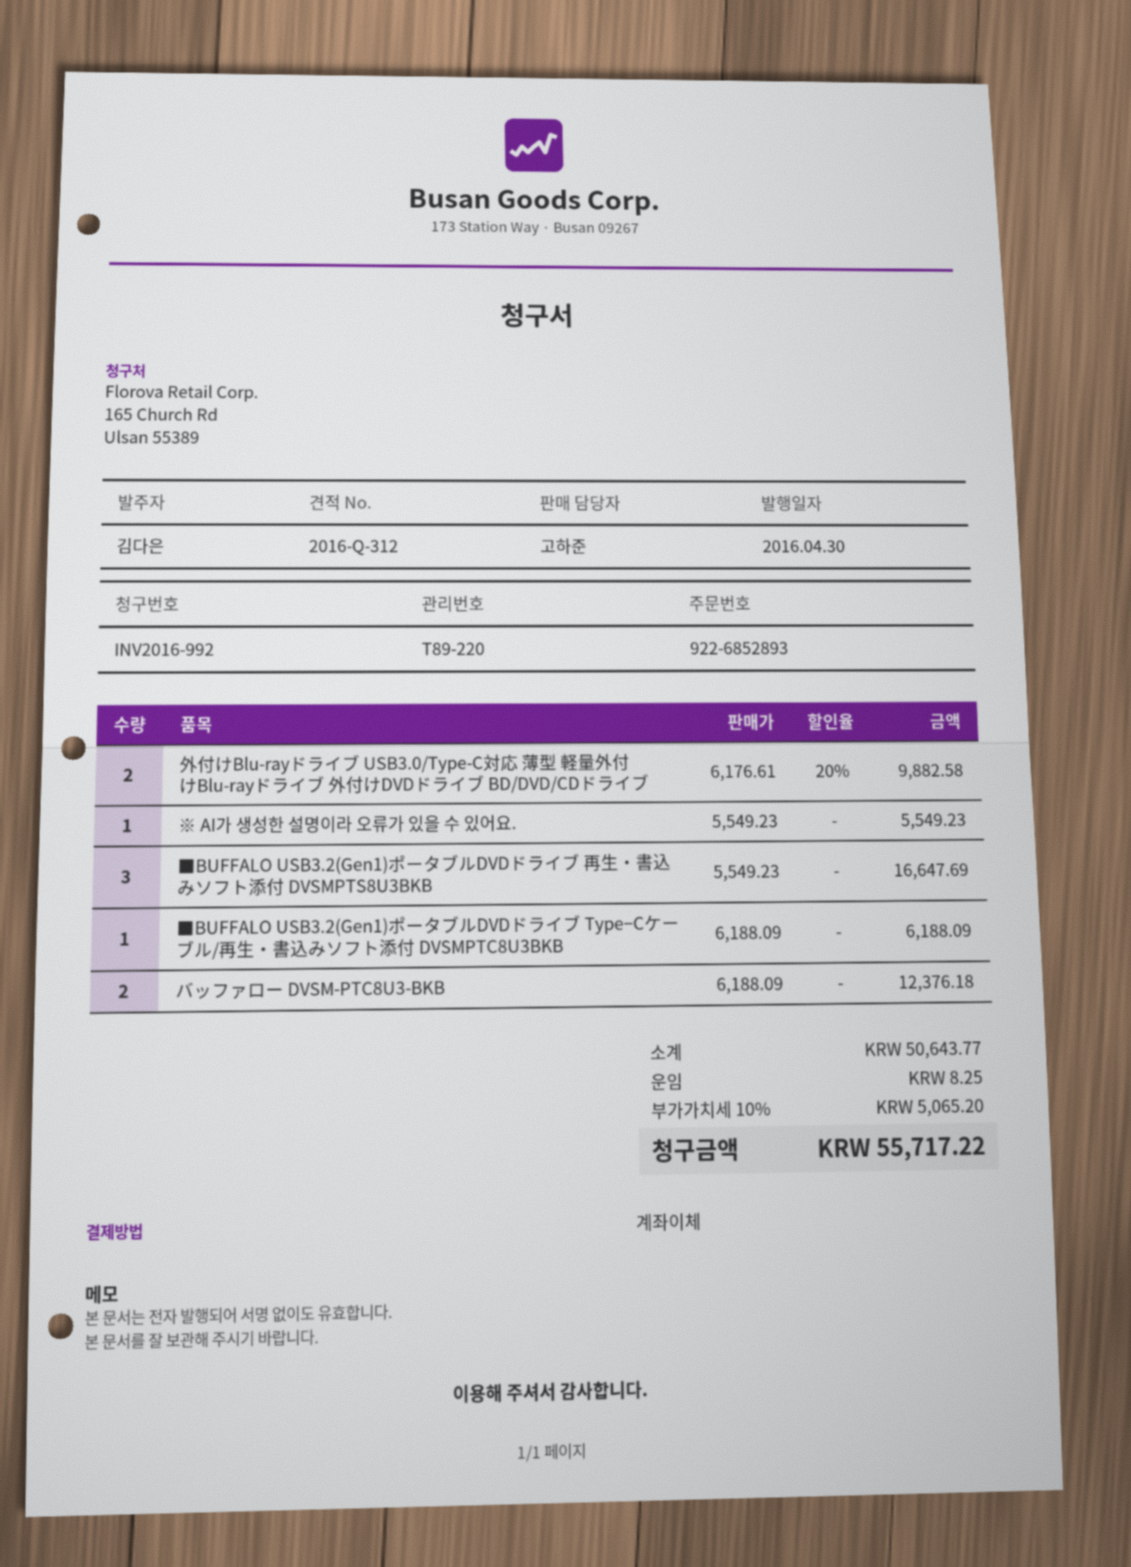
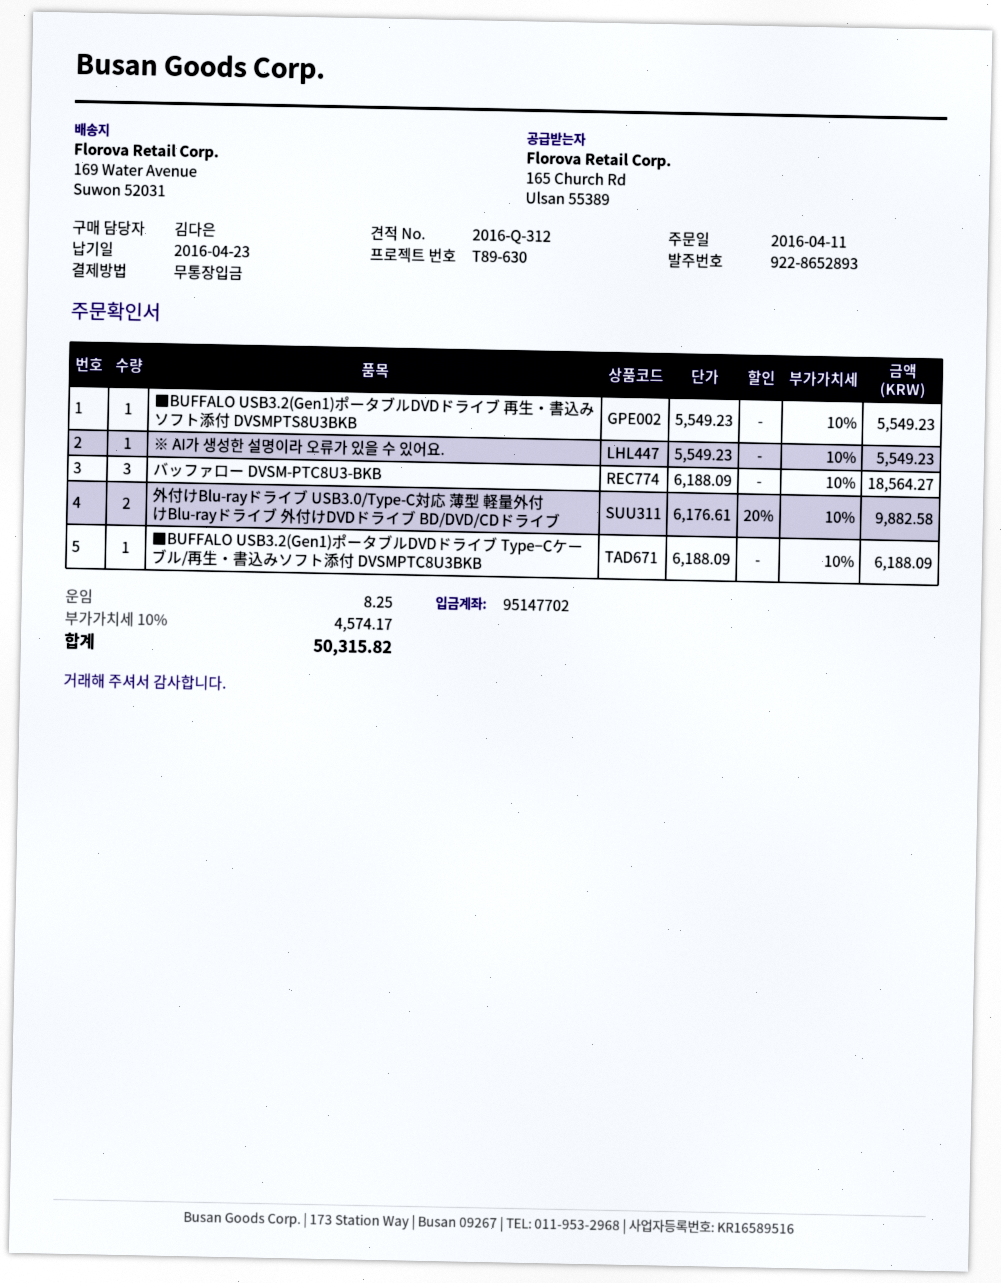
order number: 922-6852893 -> 922-8652893
reference: T89-220 -> T89-630
■BUFFALO USB3.2(Gen1)ポータブルDVDドライブ 再生・書込みソフト添付 DVSMPTS8U3BKB: 3 x 5549.23 = 16647.69 -> 1 x 5549.23 = 5549.23
バッファロー DVSM-PTC8U3-BKB: 2 x 6188.09 = 12376.18 -> 3 x 6188.09 = 18564.27
tax: 10% = 5065.20 -> 10% = 4574.17
total: 55717.22 -> 50315.82

